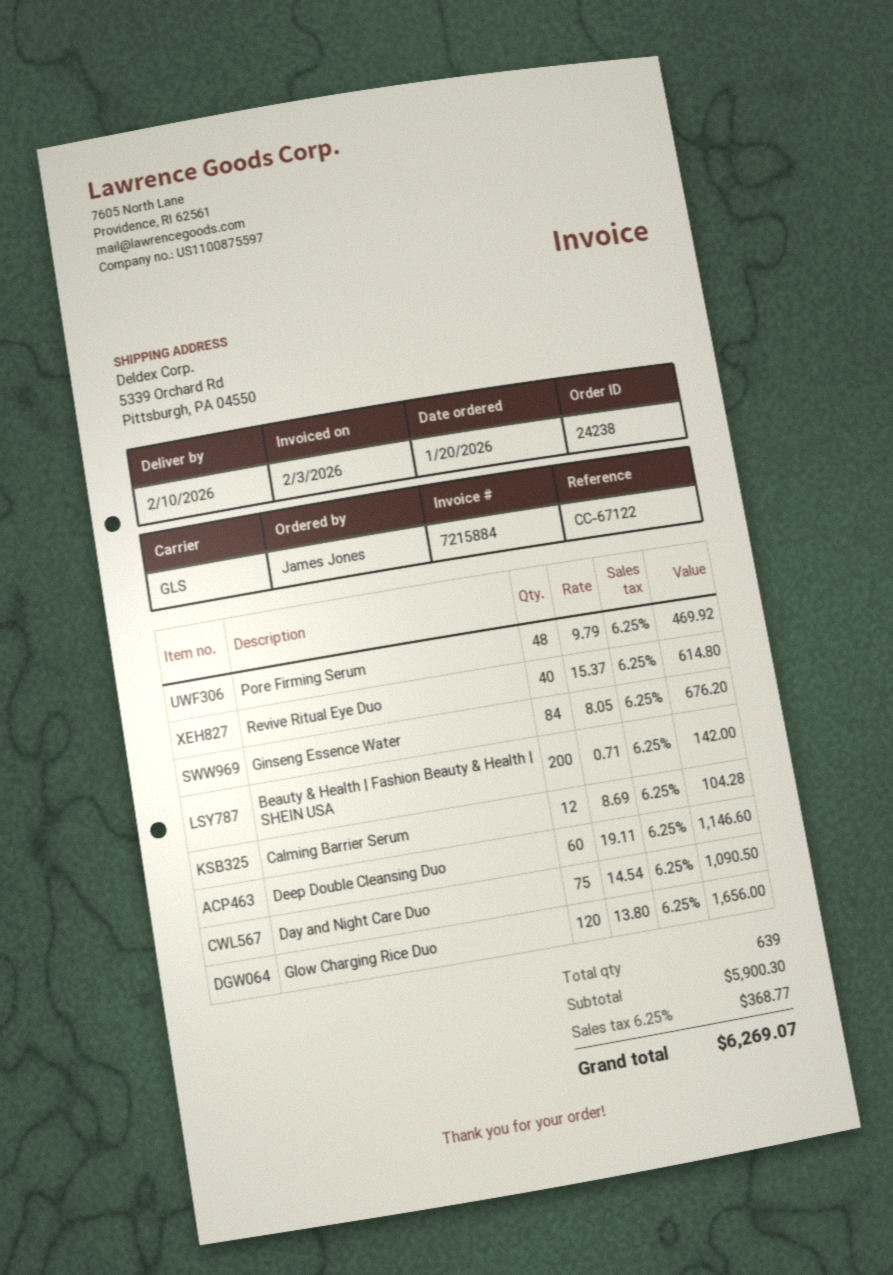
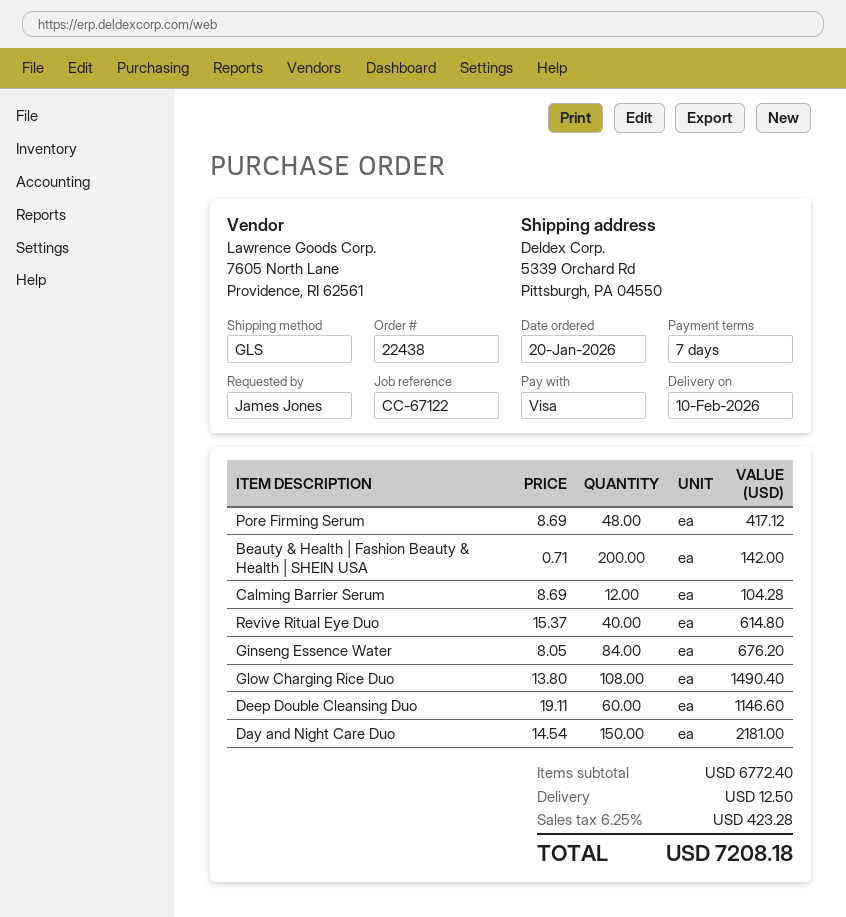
order number: 24238 -> 22438
Pore Firming Serum: 48 x 9.79 = 469.92 -> 48 x 8.69 = 417.12
Day and Night Care Duo: 75 x 14.54 = 1090.50 -> 150 x 14.54 = 2181.00
Glow Charging Rice Duo: 120 x 13.80 = 1656.00 -> 108 x 13.80 = 1490.40
subtotal: 5900.30 -> 6772.40
shipping: none -> 12.50
tax: 6.25% = 368.77 -> 6.25% = 423.28
total: 6269.07 -> 7208.18

